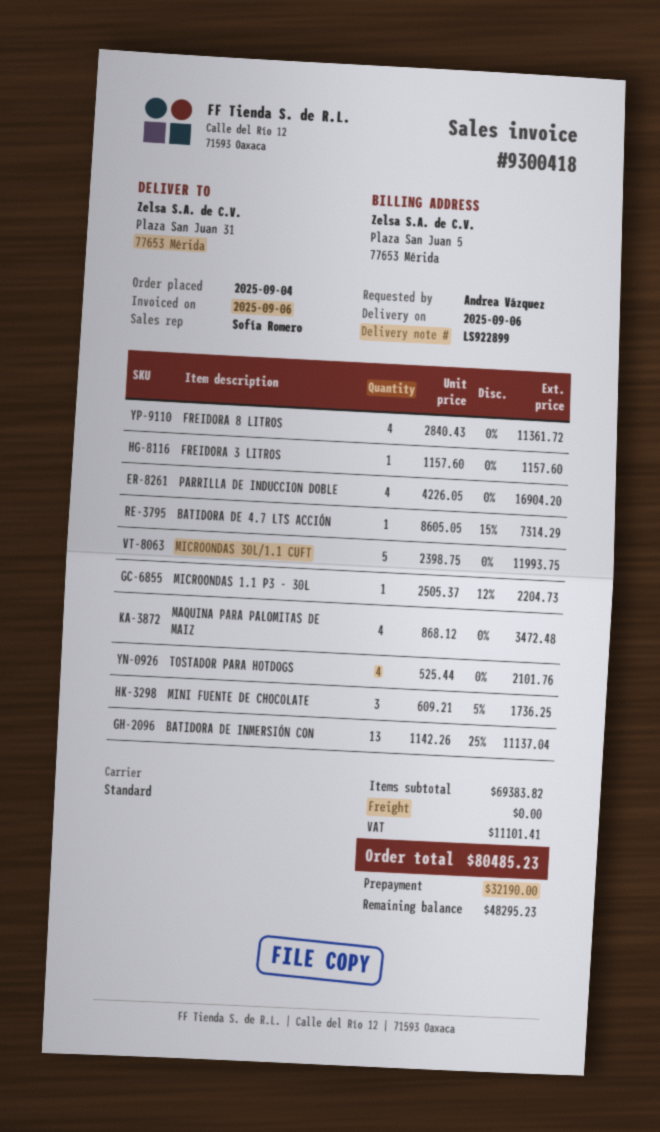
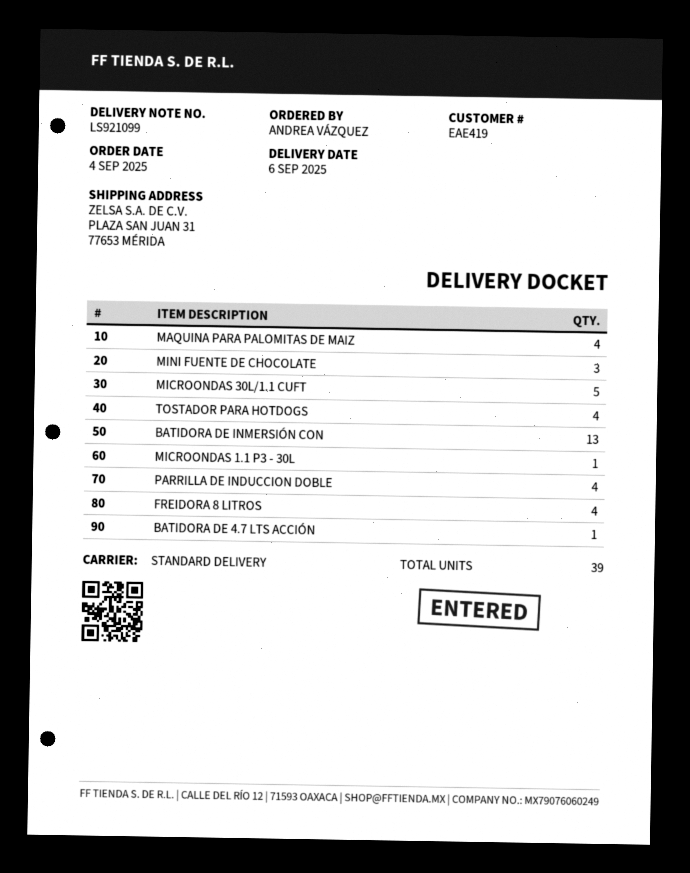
delivery note number: LS922899 -> LS921099
FREIDORA 3 LITROS: 1 -> none

